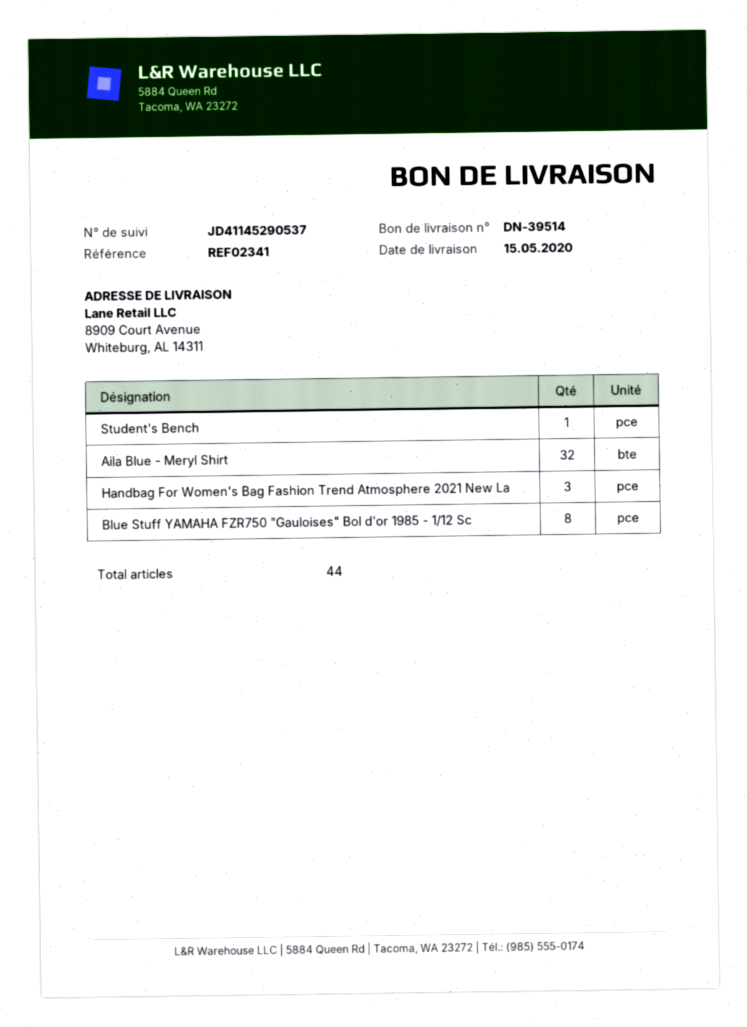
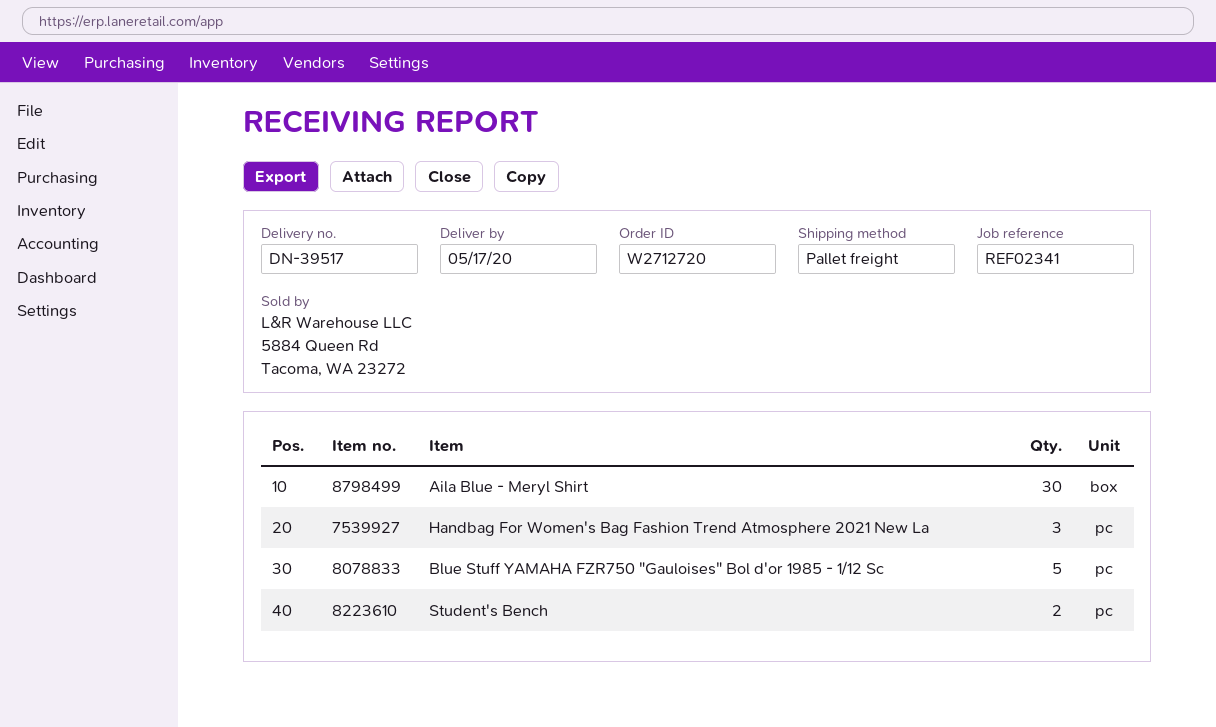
delivery note number: DN-39514 -> DN-39517
delivery date: 2020-05-15 -> 2020-05-17
Student's Bench: 1 -> 2
Aila Blue - Meryl Shirt: 32 -> 30
Blue Stuff YAMAHA FZR750 "Gauloises" Bol d'or 1985 - 1/12 Sc: 8 -> 5

